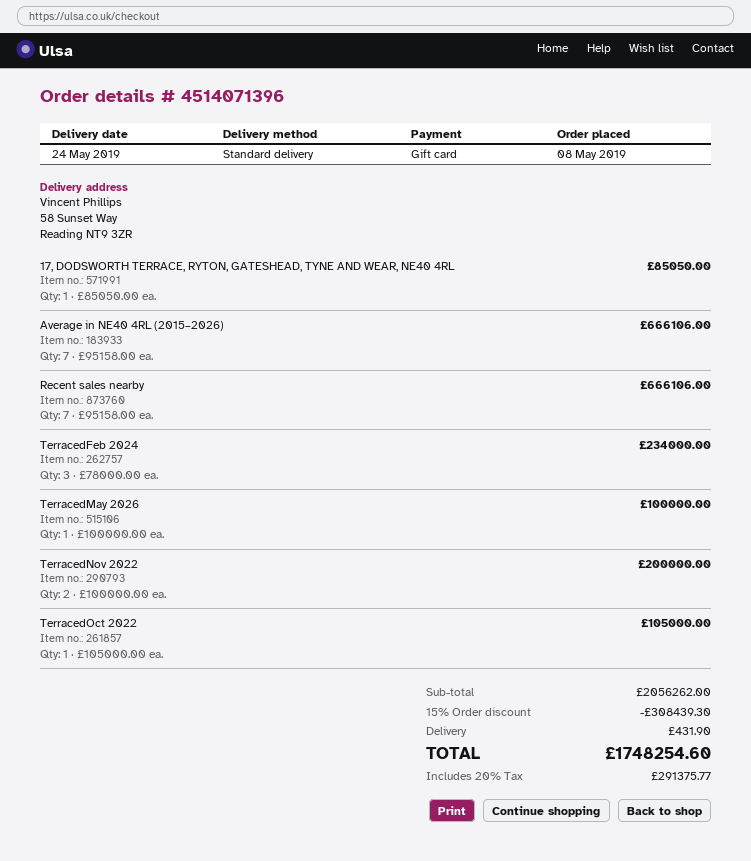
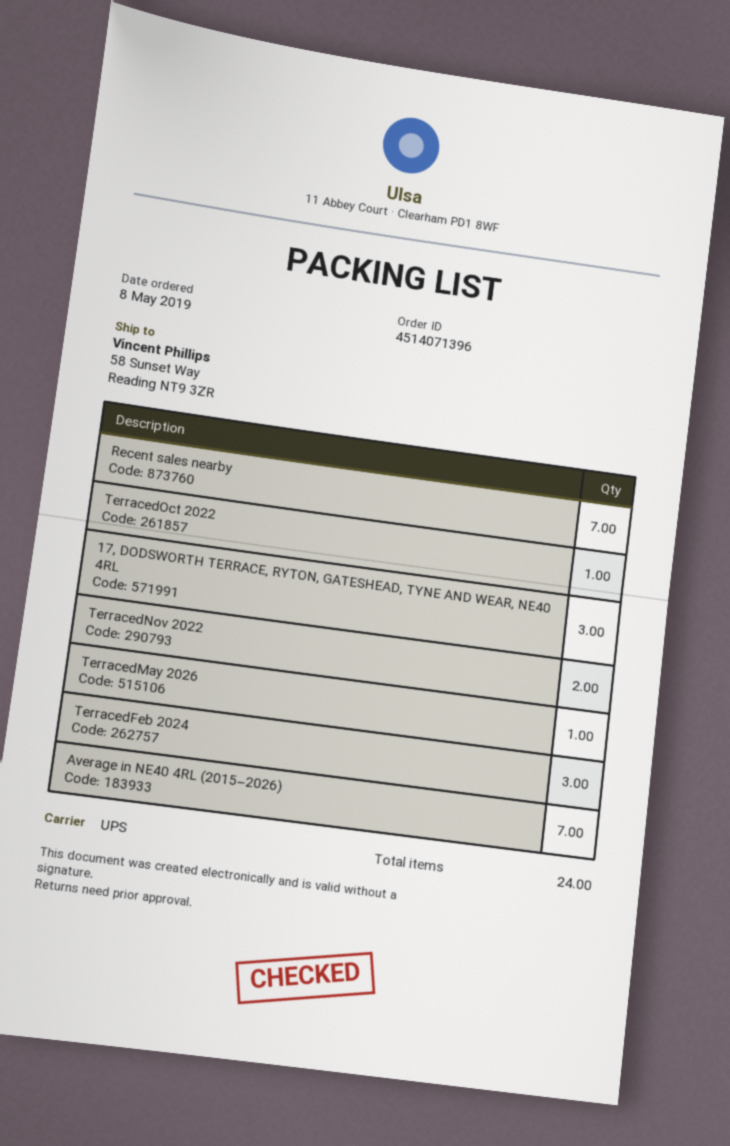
shipping method: standard -> UPS
17, DODSWORTH TERRACE, RYTON, GATESHEAD, TYNE AND WEAR, NE40 4RL: 1 -> 3

